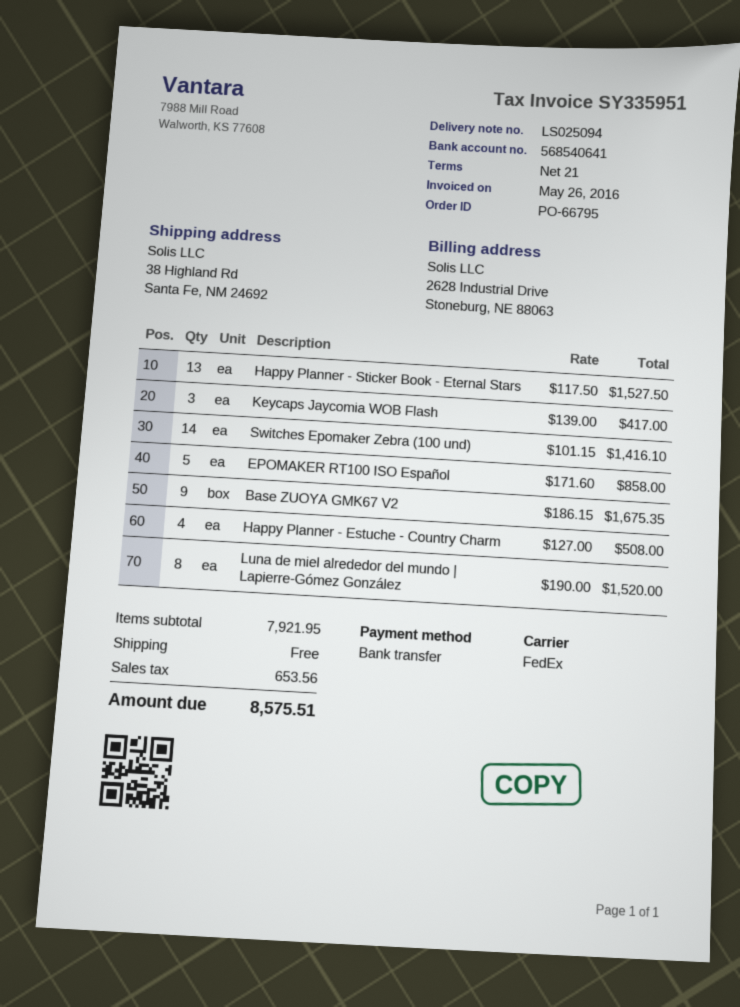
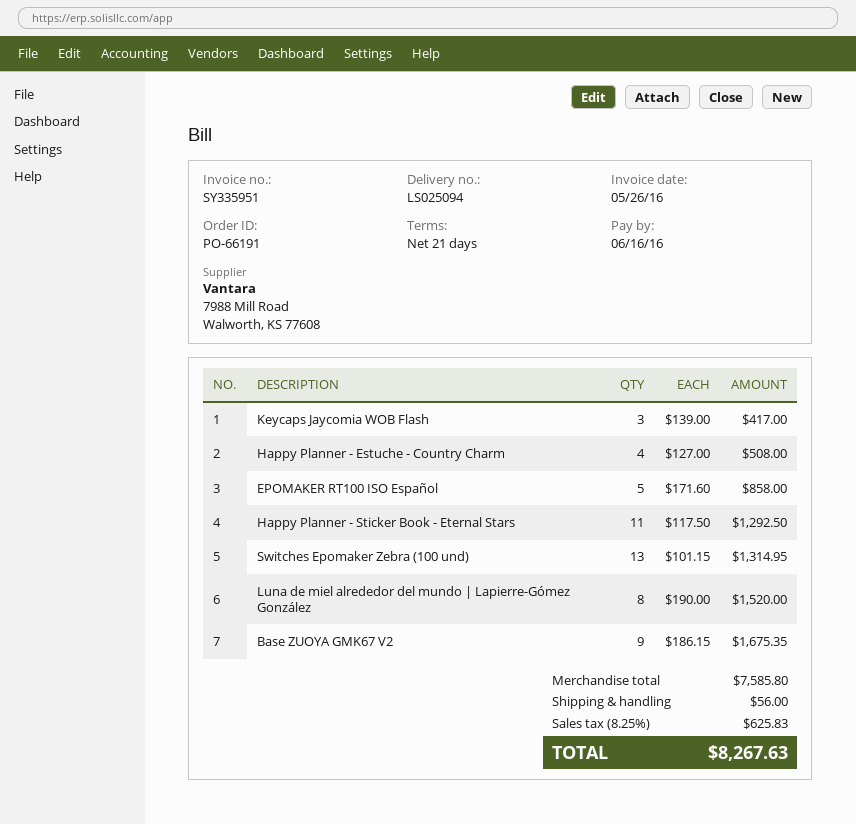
order number: PO-66795 -> PO-66191
Happy Planner - Sticker Book - Eternal Stars: 13 x 117.50 = 1527.50 -> 11 x 117.50 = 1292.50
Switches Epomaker Zebra (100 und): 14 x 101.15 = 1416.10 -> 13 x 101.15 = 1314.95
subtotal: 7921.95 -> 7585.80
shipping: 0.00 -> 56.00
tax: 653.56 -> 625.83
total: 8575.51 -> 8267.63

